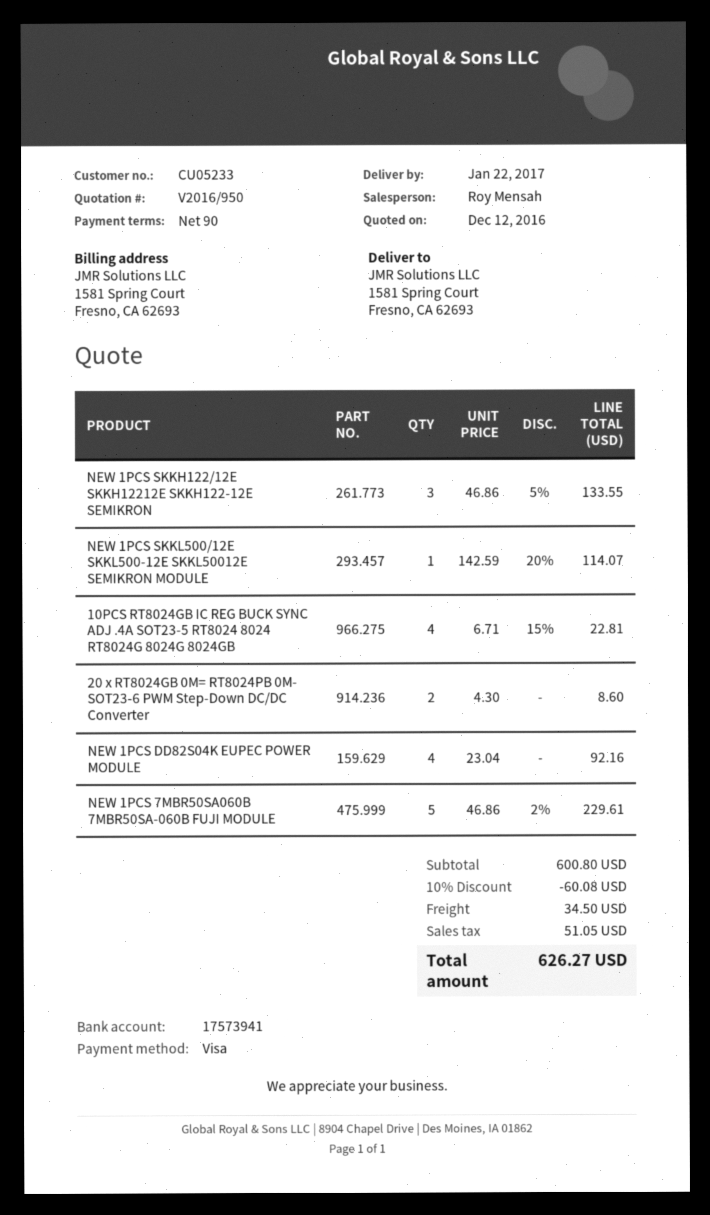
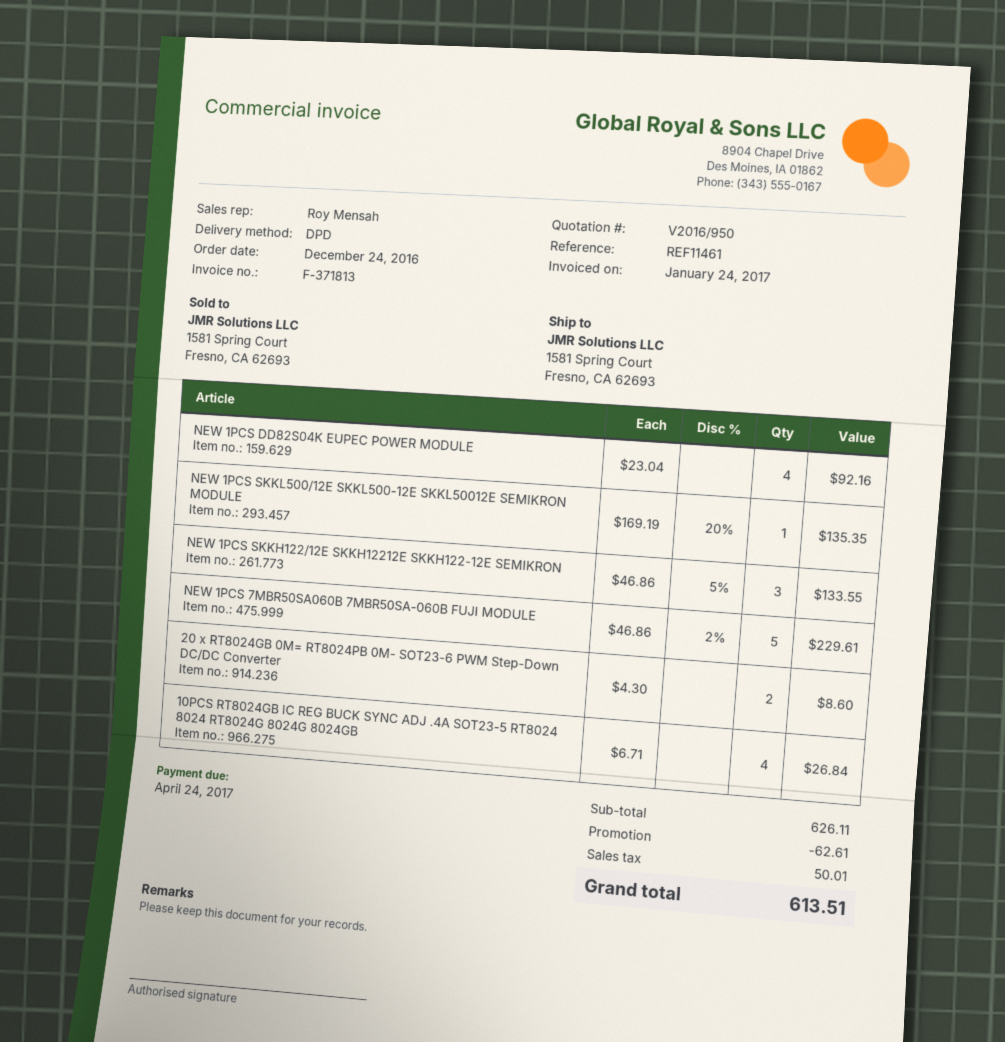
NEW 1PCS SKKL500/12E SKKL500-12E SKKL50012E SEMIKRON MODULE: 1 x 142.59 - 20% = 114.07 -> 1 x 169.19 - 20% = 135.35
10PCS RT8024GB IC REG BUCK SYNC ADJ .4A SOT23-5 RT8024 8024 RT8024G 8024G 8024GB: 4 x 6.71 - 15% = 22.81 -> 4 x 6.71 = 26.84
subtotal: 600.80 -> 626.11
discount: 60.08 -> 62.61
shipping: 34.50 -> none
tax: 51.05 -> 50.01
total: 626.27 -> 613.51

